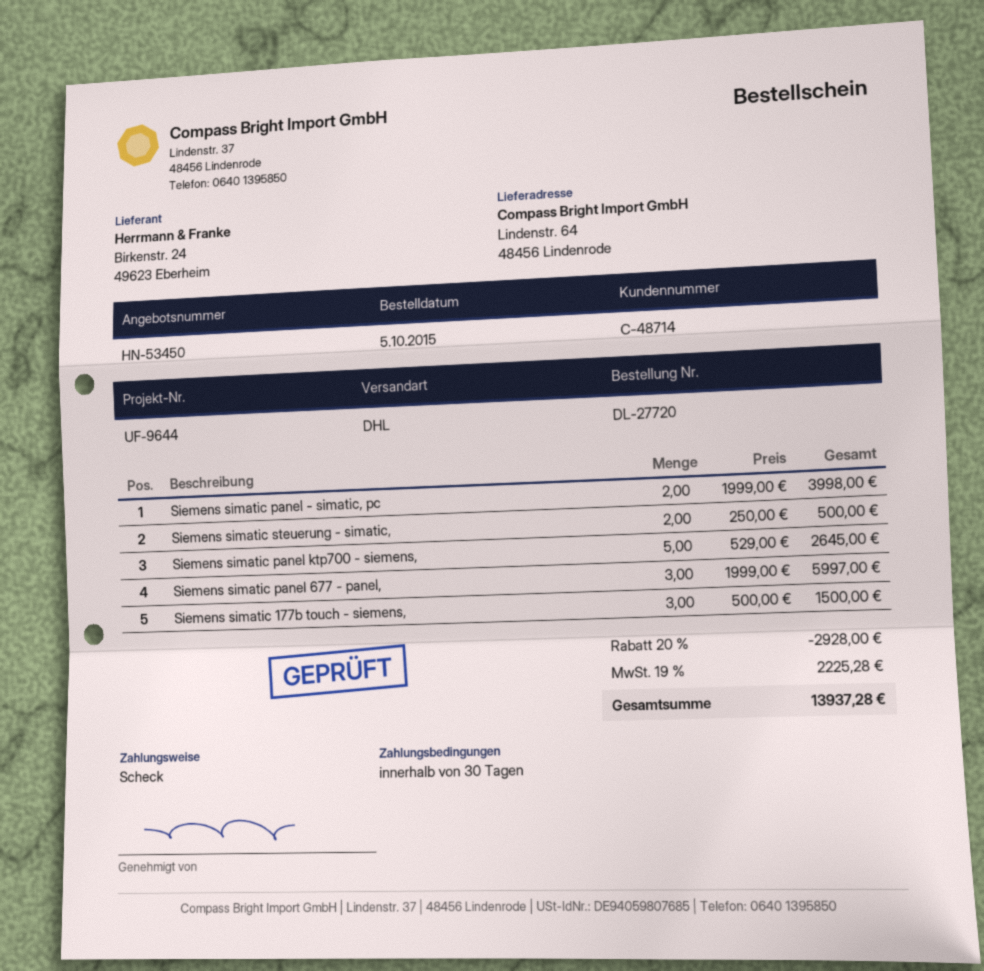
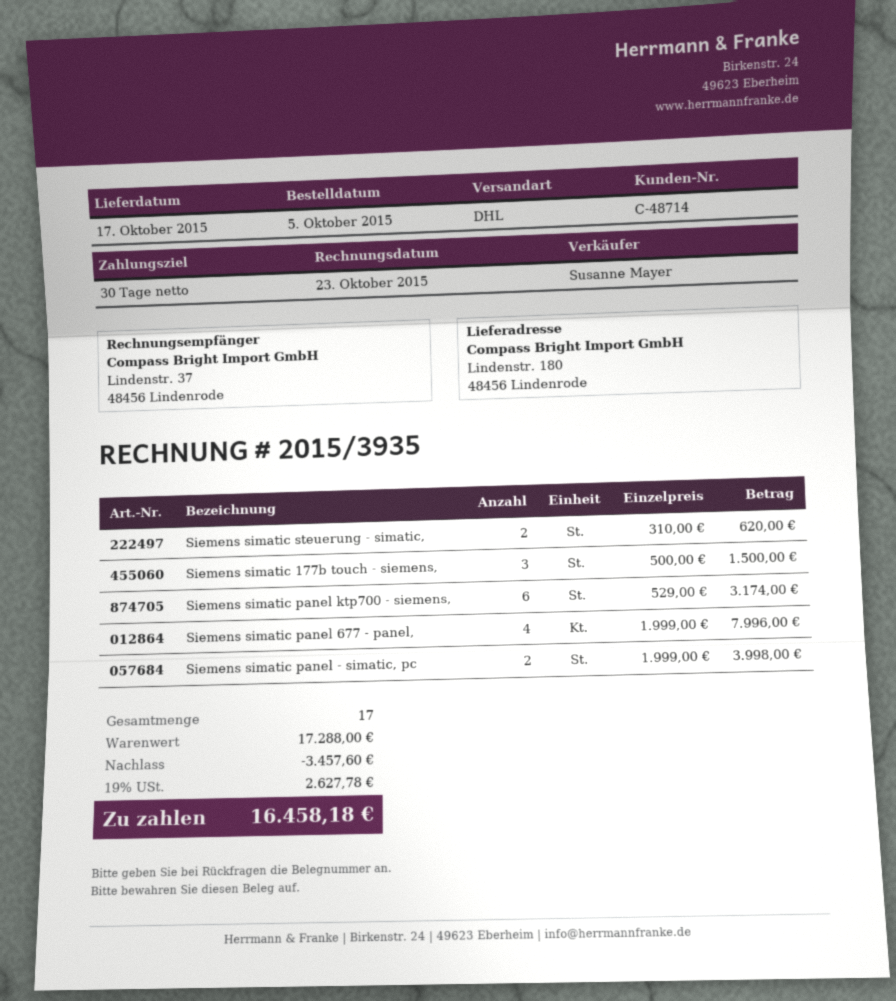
ship to: Lindenstr. 64, 48456 Lindenrode -> Lindenstr. 180, 48456 Lindenrode
Siemens simatic steuerung - simatic,: 2 x 250.00 = 500.00 -> 2 x 310.00 = 620.00
Siemens simatic panel ktp700 - siemens,: 5 x 529.00 = 2645.00 -> 6 x 529.00 = 3174.00
Siemens simatic panel 677 - panel,: 3 x 1999.00 = 5997.00 -> 4 x 1999.00 = 7996.00
discount: 2928.00 -> 3457.60
tax: 19% = 2225.28 -> 19% = 2627.78
total: 13937.28 -> 16458.18

